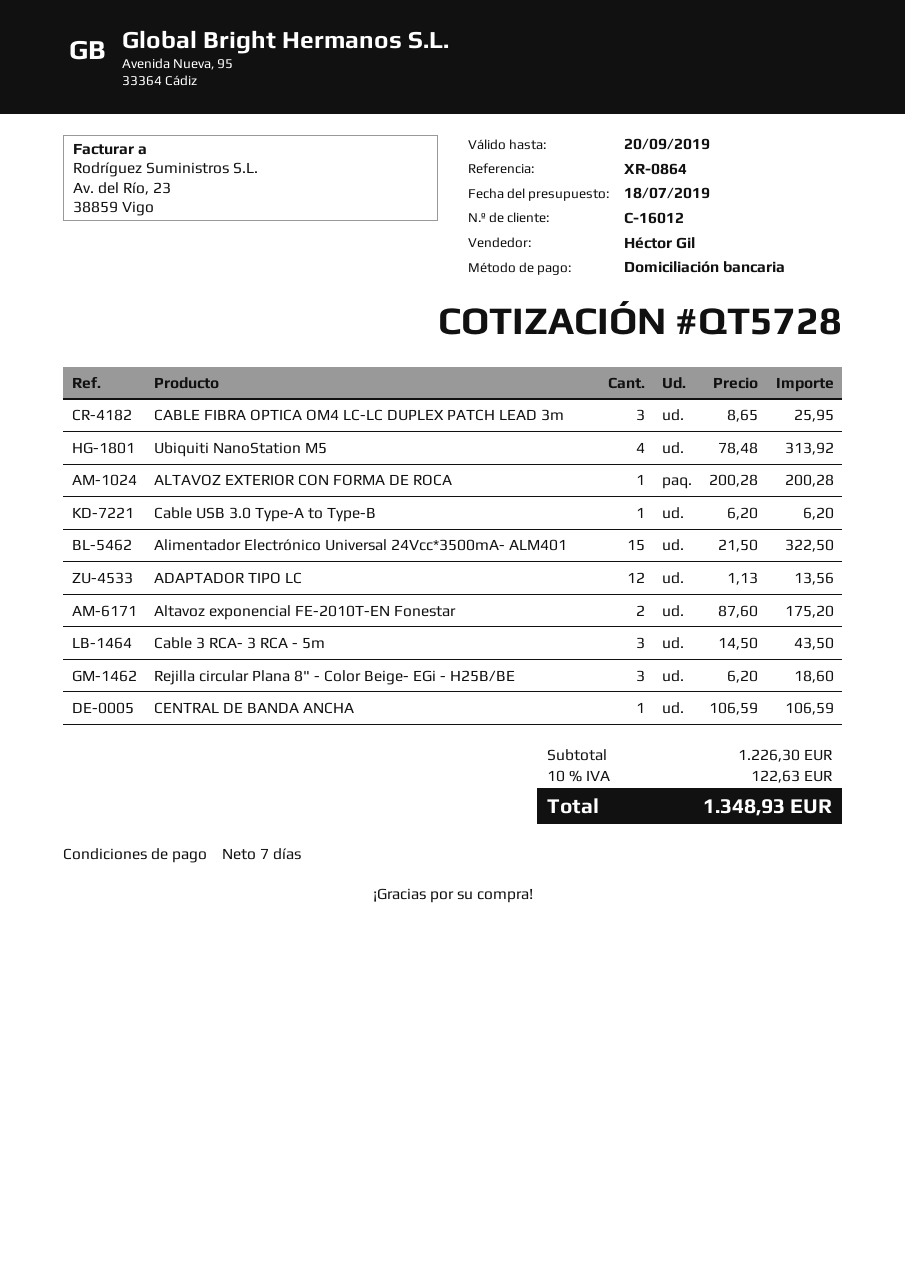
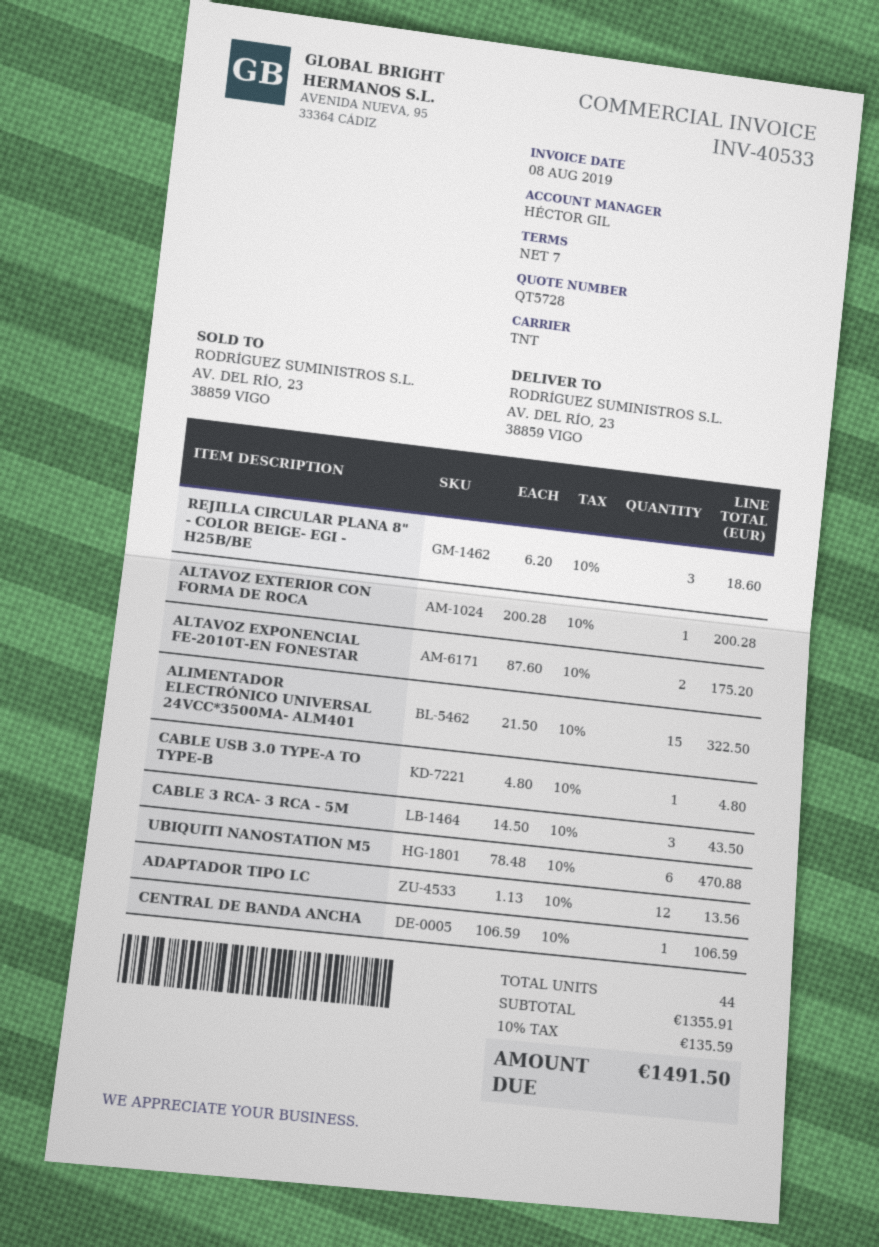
CABLE FIBRA OPTICA OM4 LC-LC DUPLEX PATCH LEAD 3m: 3 x 8.65 = 25.95 -> none
Ubiquiti NanoStation M5: 4 x 78.48 = 313.92 -> 6 x 78.48 = 470.88
Cable USB 3.0 Type-A to Type-B: 1 x 6.20 = 6.20 -> 1 x 4.80 = 4.80
subtotal: 1226.30 -> 1355.91
tax: 10% = 122.63 -> 10% = 135.59
total: 1348.93 -> 1491.50

